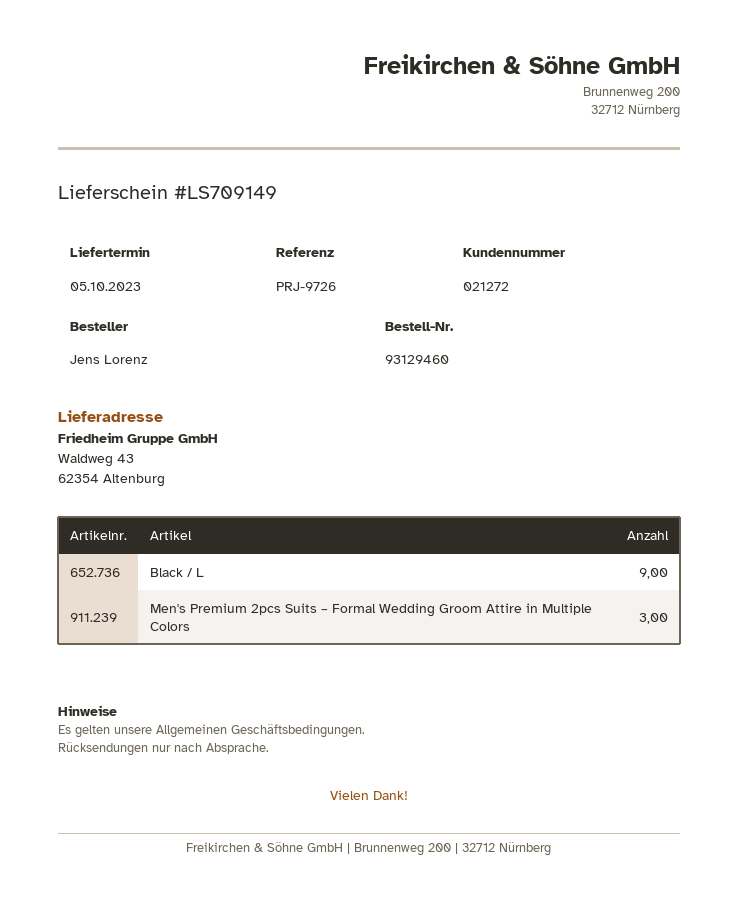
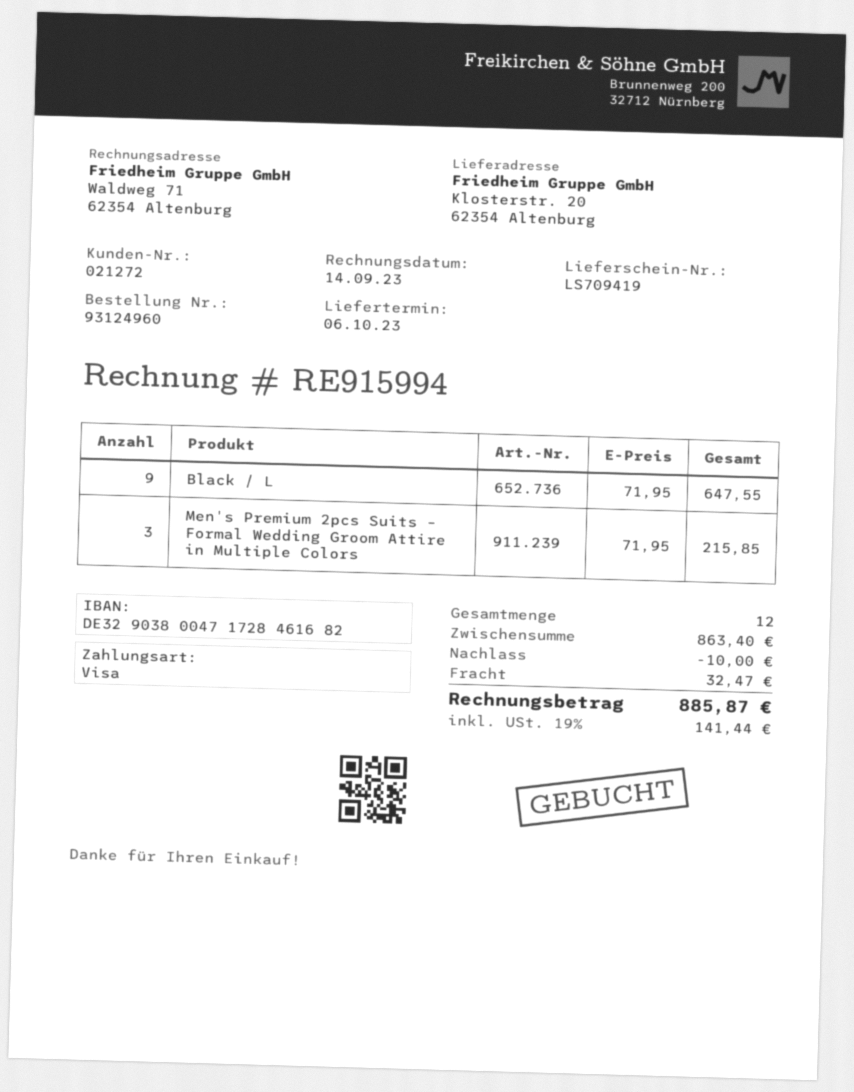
order number: 93129460 -> 93124960
delivery note number: LS709149 -> LS709419
delivery date: 2023-10-05 -> 2023-10-06
ship to: Waldweg 43, 62354 Altenburg -> Klosterstr. 20, 62354 Altenburg

